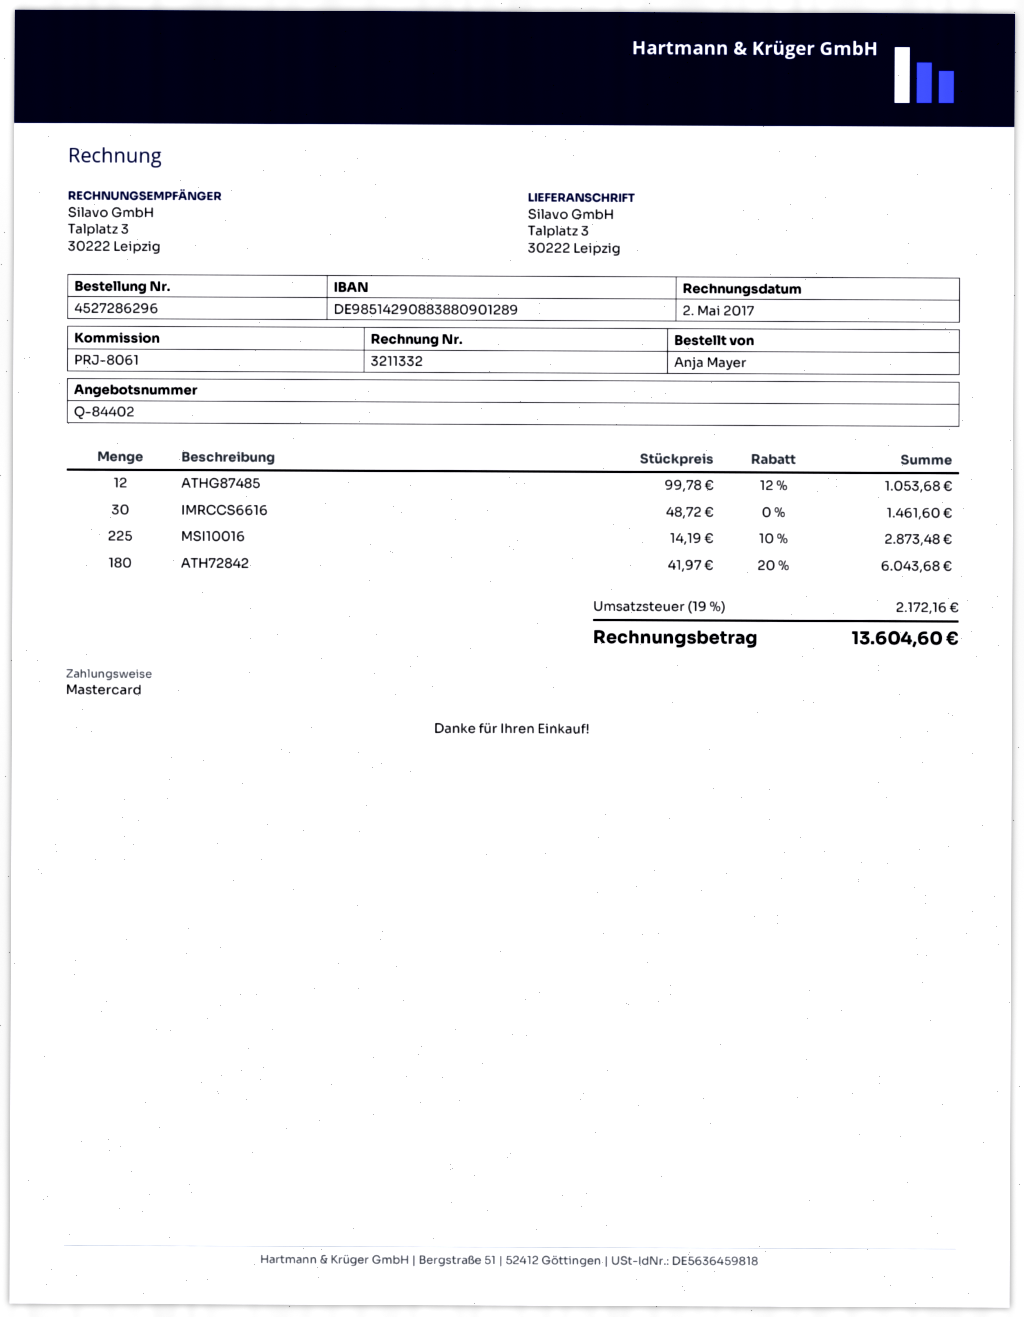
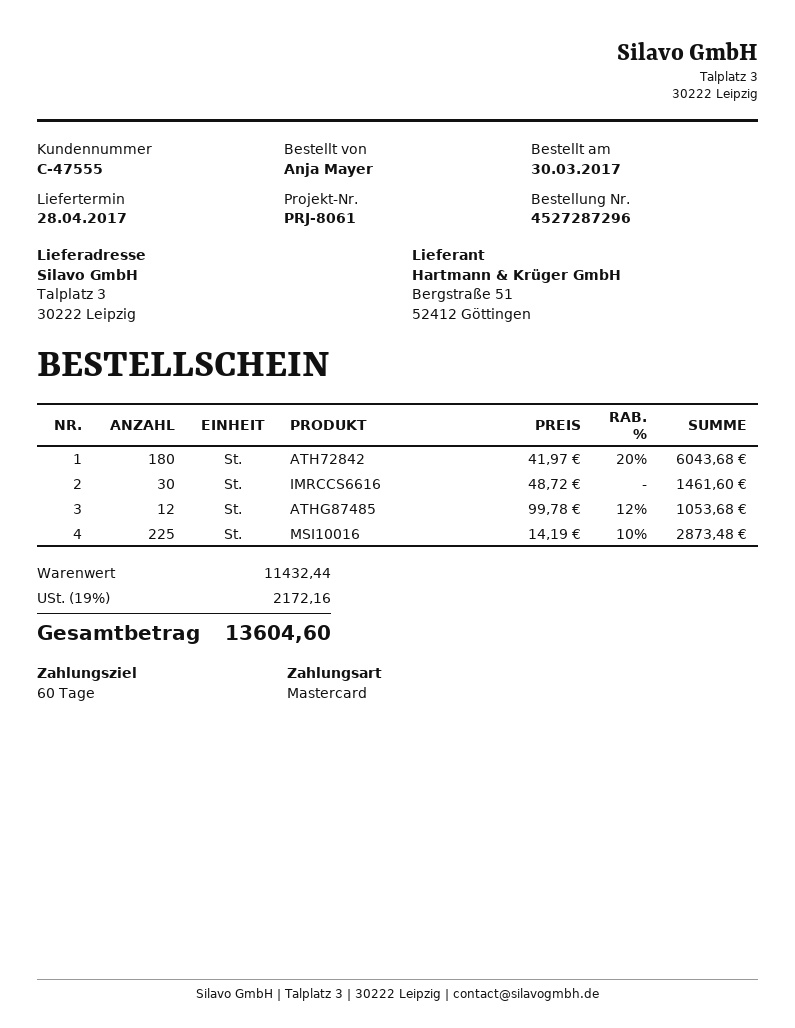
order number: 4527286296 -> 4527287296

